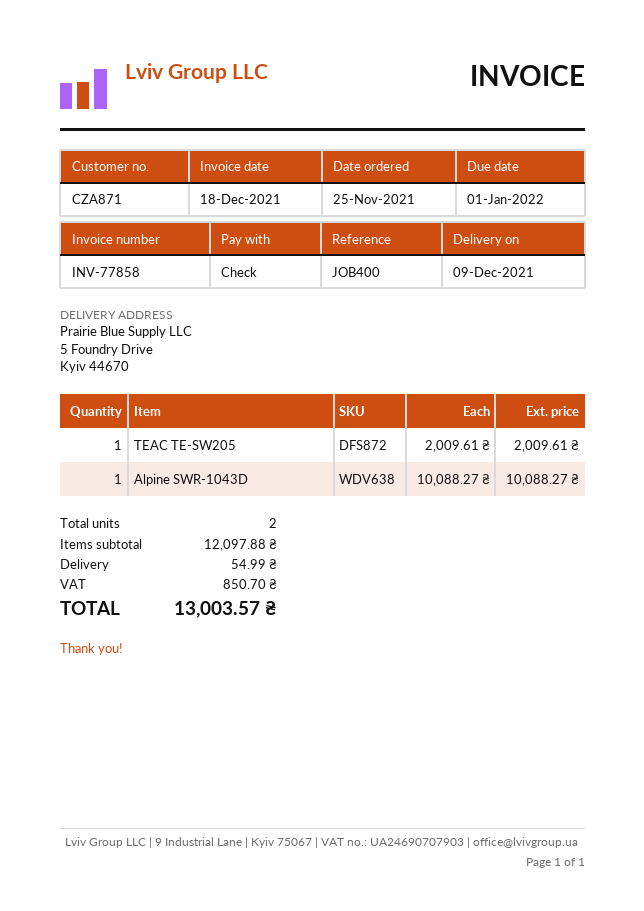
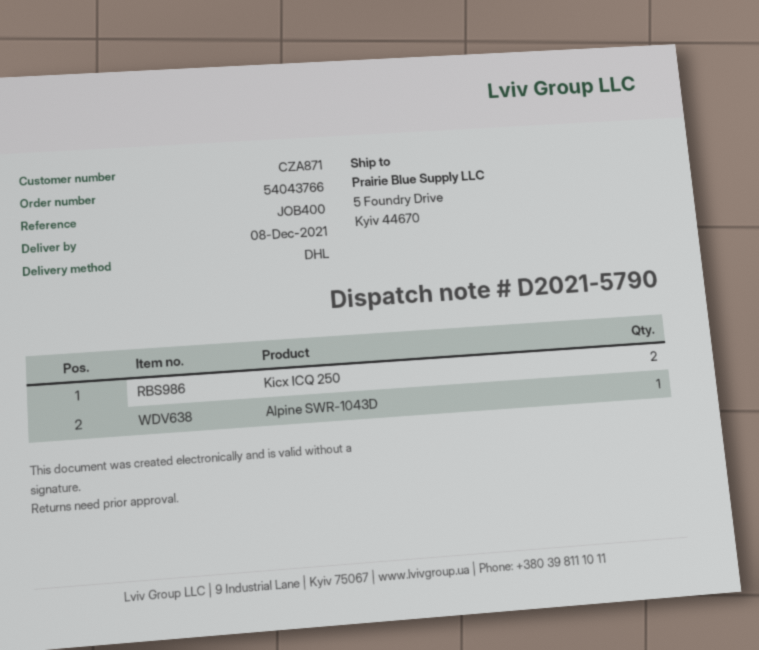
delivery date: 2021-12-09 -> 2021-12-08
TEAC TE-SW205: 1 -> none
Kicx ICQ 250: none -> 2

